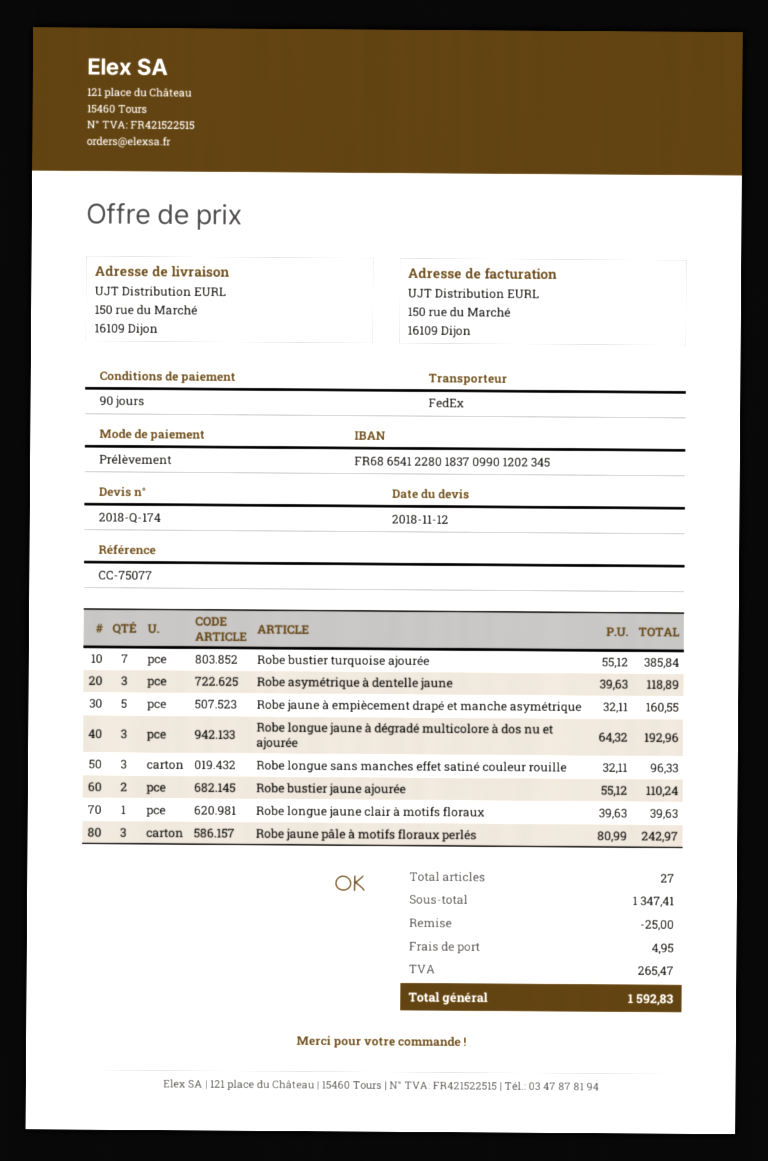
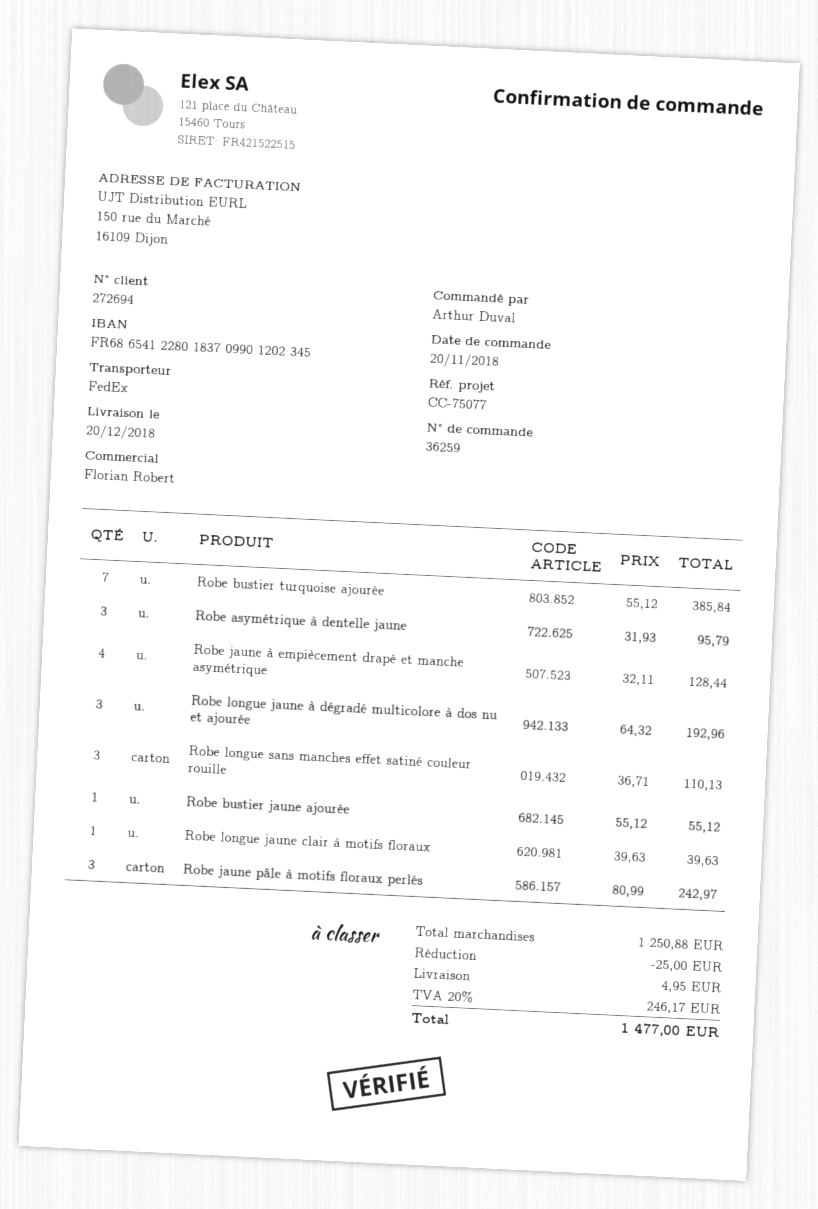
Robe asymétrique à dentelle jaune: 3 x 39.63 = 118.89 -> 3 x 31.93 = 95.79
Robe jaune à empiècement drapé et manche asymétrique: 5 x 32.11 = 160.55 -> 4 x 32.11 = 128.44
Robe longue sans manches effet satiné couleur rouille: 3 x 32.11 = 96.33 -> 3 x 36.71 = 110.13
Robe bustier jaune ajourée: 2 x 55.12 = 110.24 -> 1 x 55.12 = 55.12
subtotal: 1347.41 -> 1250.88
tax: 265.47 -> 246.17
total: 1592.83 -> 1477.00

